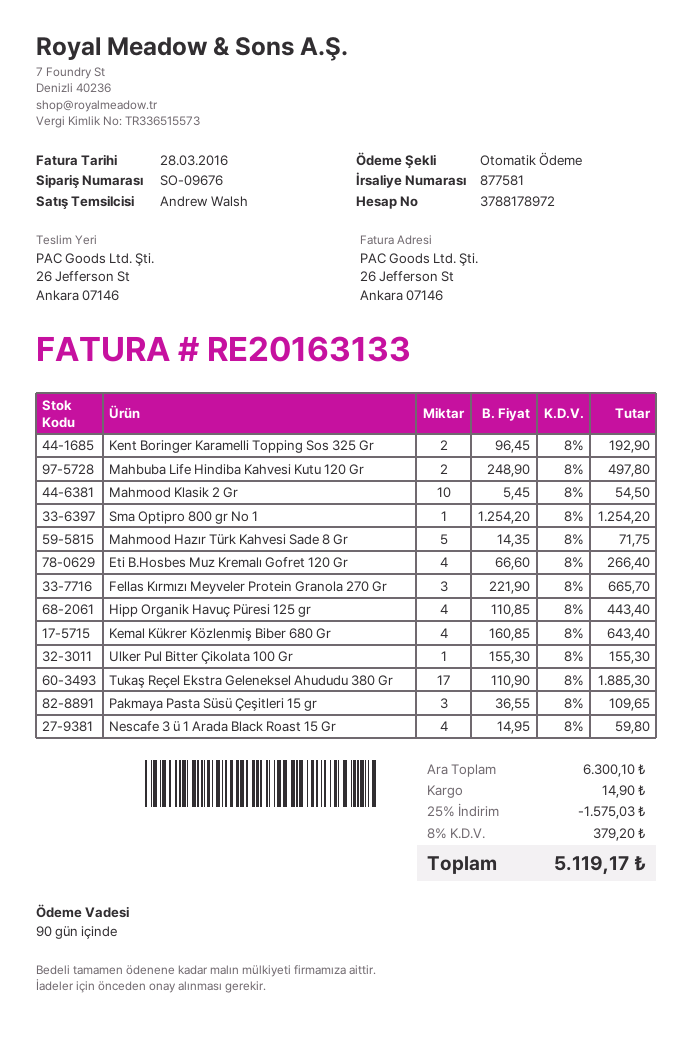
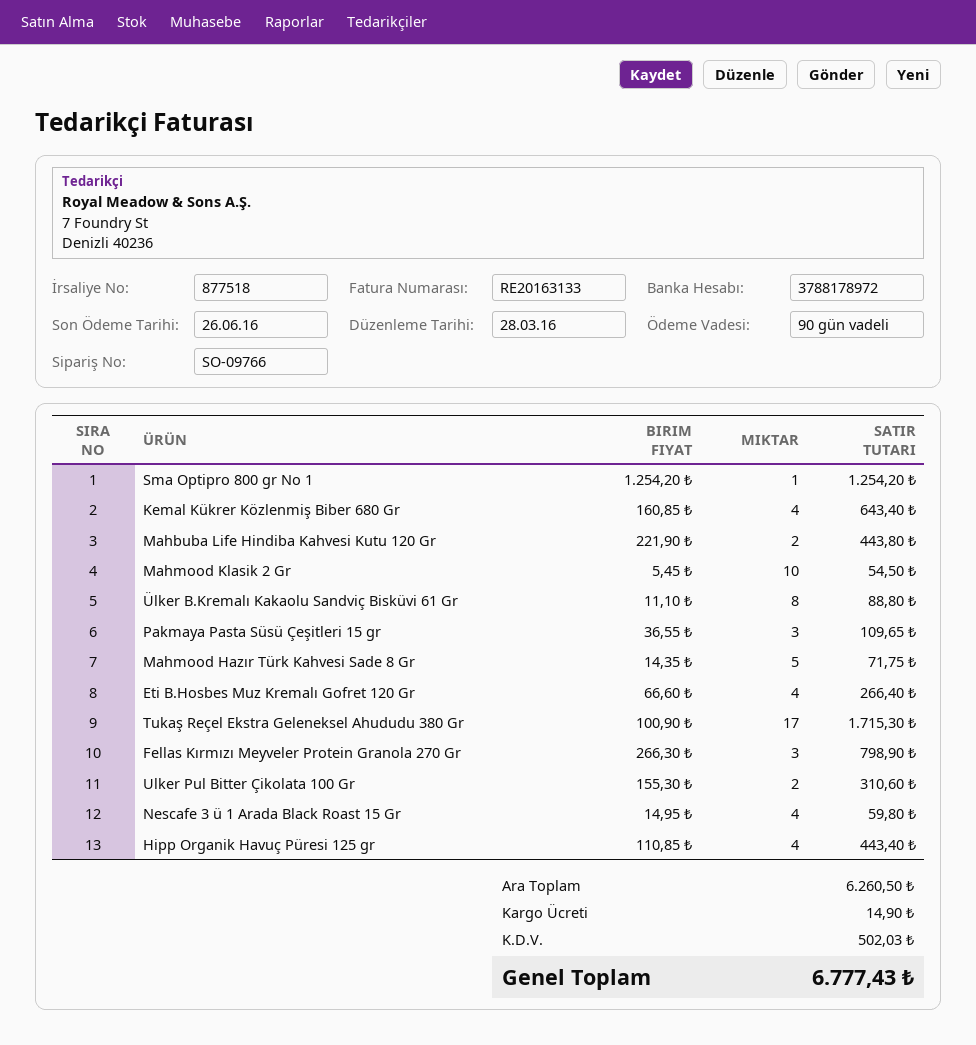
order number: SO-09676 -> SO-09766
delivery note number: 877581 -> 877518
Kent Boringer Karamelli Topping Sos 325 Gr: 2 x 96.45 = 192.90 -> none
Mahbuba Life Hindiba Kahvesi Kutu 120 Gr: 2 x 248.90 = 497.80 -> 2 x 221.90 = 443.80
Fellas Kırmızı Meyveler Protein Granola 270 Gr: 3 x 221.90 = 665.70 -> 3 x 266.30 = 798.90
Ulker Pul Bitter Çikolata 100 Gr: 1 x 155.30 = 155.30 -> 2 x 155.30 = 310.60
Tukaş Reçel Ekstra Geleneksel Ahududu 380 Gr: 17 x 110.90 = 1885.30 -> 17 x 100.90 = 1715.30
Ülker B.Kremalı Kakaolu Sandviç Bisküvi 61 Gr: none -> 8 x 11.10 = 88.80
subtotal: 6300.10 -> 6260.50
discount: 25% = 1575.03 -> none
tax: 379.20 -> 502.03
total: 5119.17 -> 6777.43

